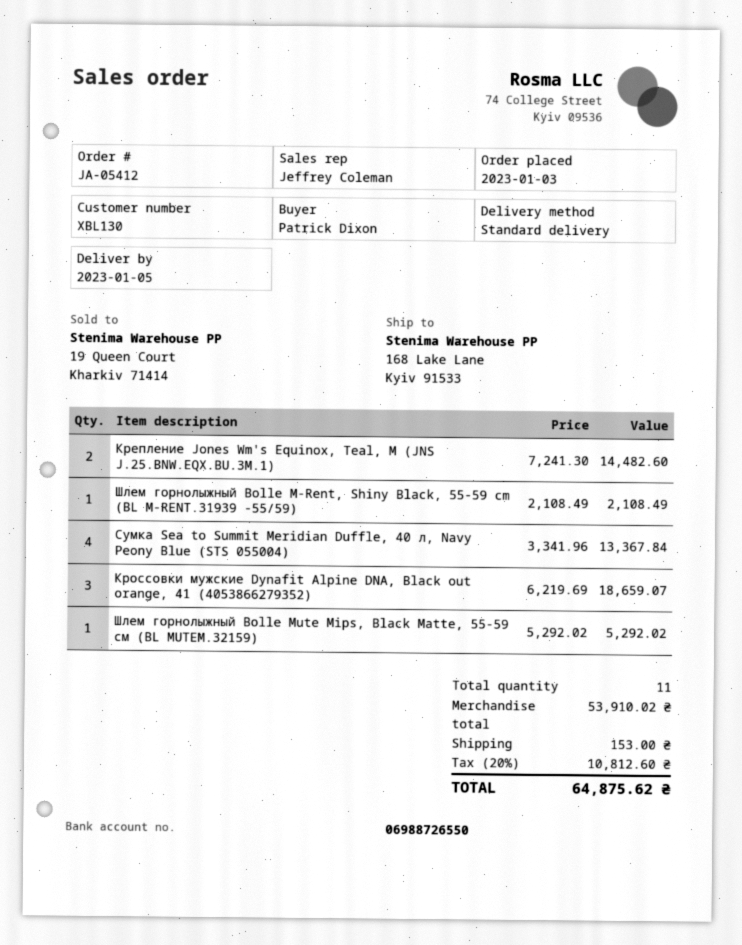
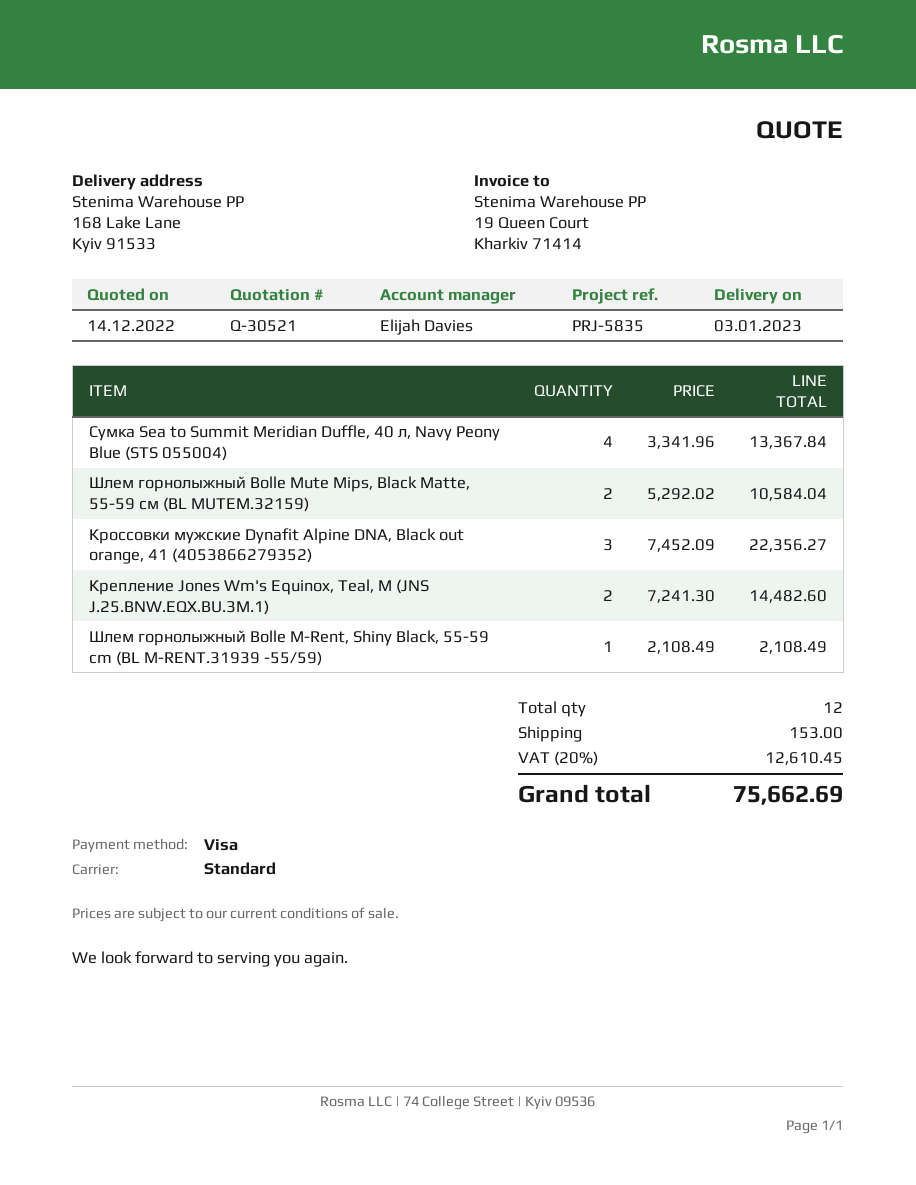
delivery date: 2023-01-05 -> 2023-01-03
sales rep: Jeffrey Coleman -> Elijah Davies
Кроссовки мужские Dynafit Alpine DNA, Black out orange, 41 (4053866279352): 3 x 6219.69 = 18659.07 -> 3 x 7452.09 = 22356.27
Шлем горнолыжный Bolle Mute Mips, Black Matte, 55-59 см (BL MUTEM.32159): 1 x 5292.02 = 5292.02 -> 2 x 5292.02 = 10584.04
total quantity: 11 -> 12
tax: 20% = 10812.60 -> 20% = 12610.45
total: 64875.62 -> 75662.69

